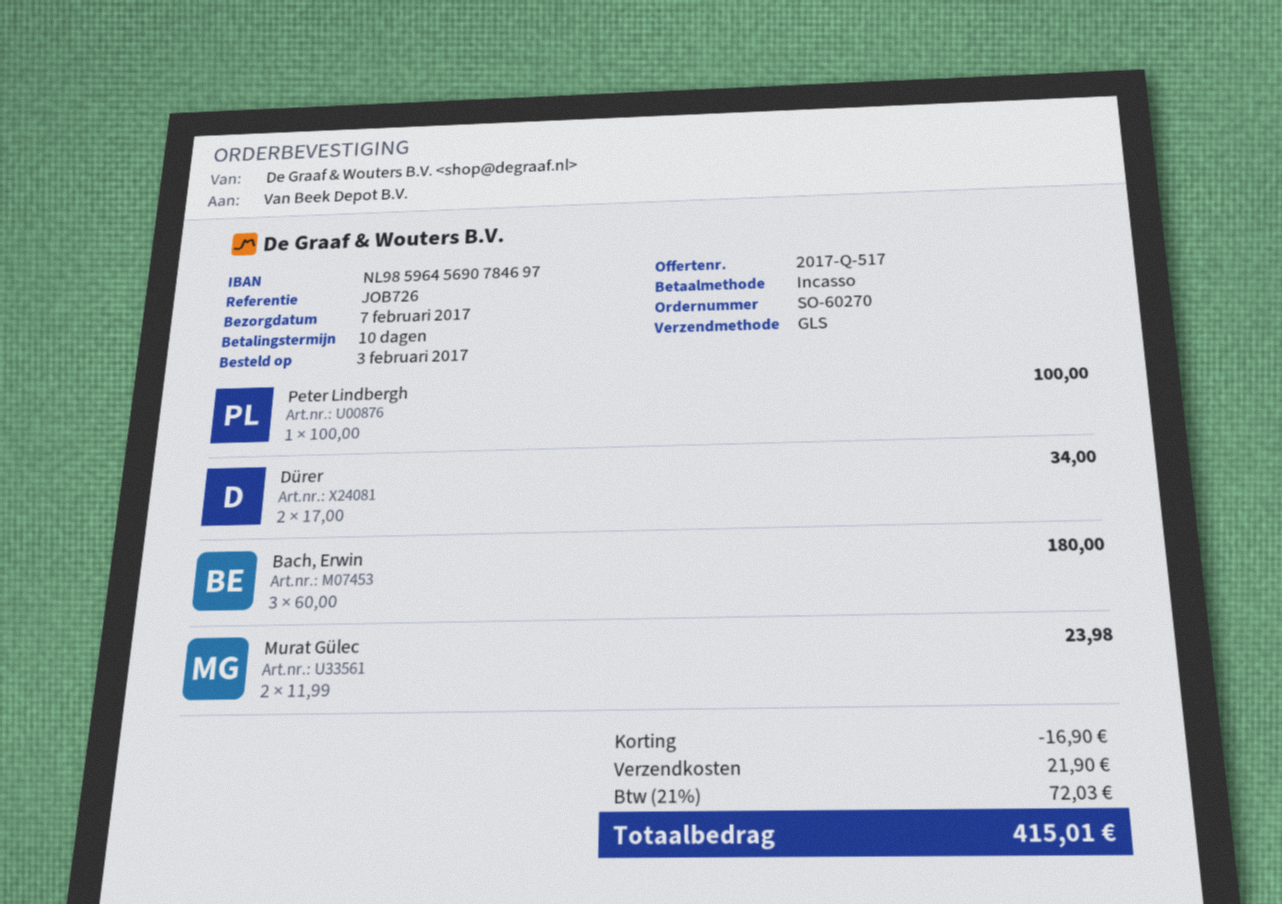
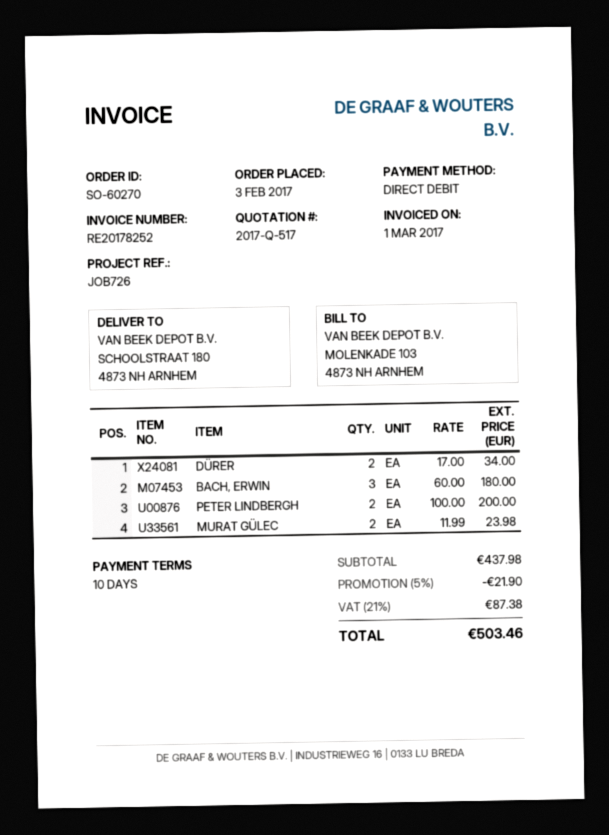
Peter Lindbergh: 1 x 100.00 = 100.00 -> 2 x 100.00 = 200.00
discount: 16.90 -> 21.90
shipping: 21.90 -> none
tax: 21% = 72.03 -> 21% = 87.38
total: 415.01 -> 503.46

